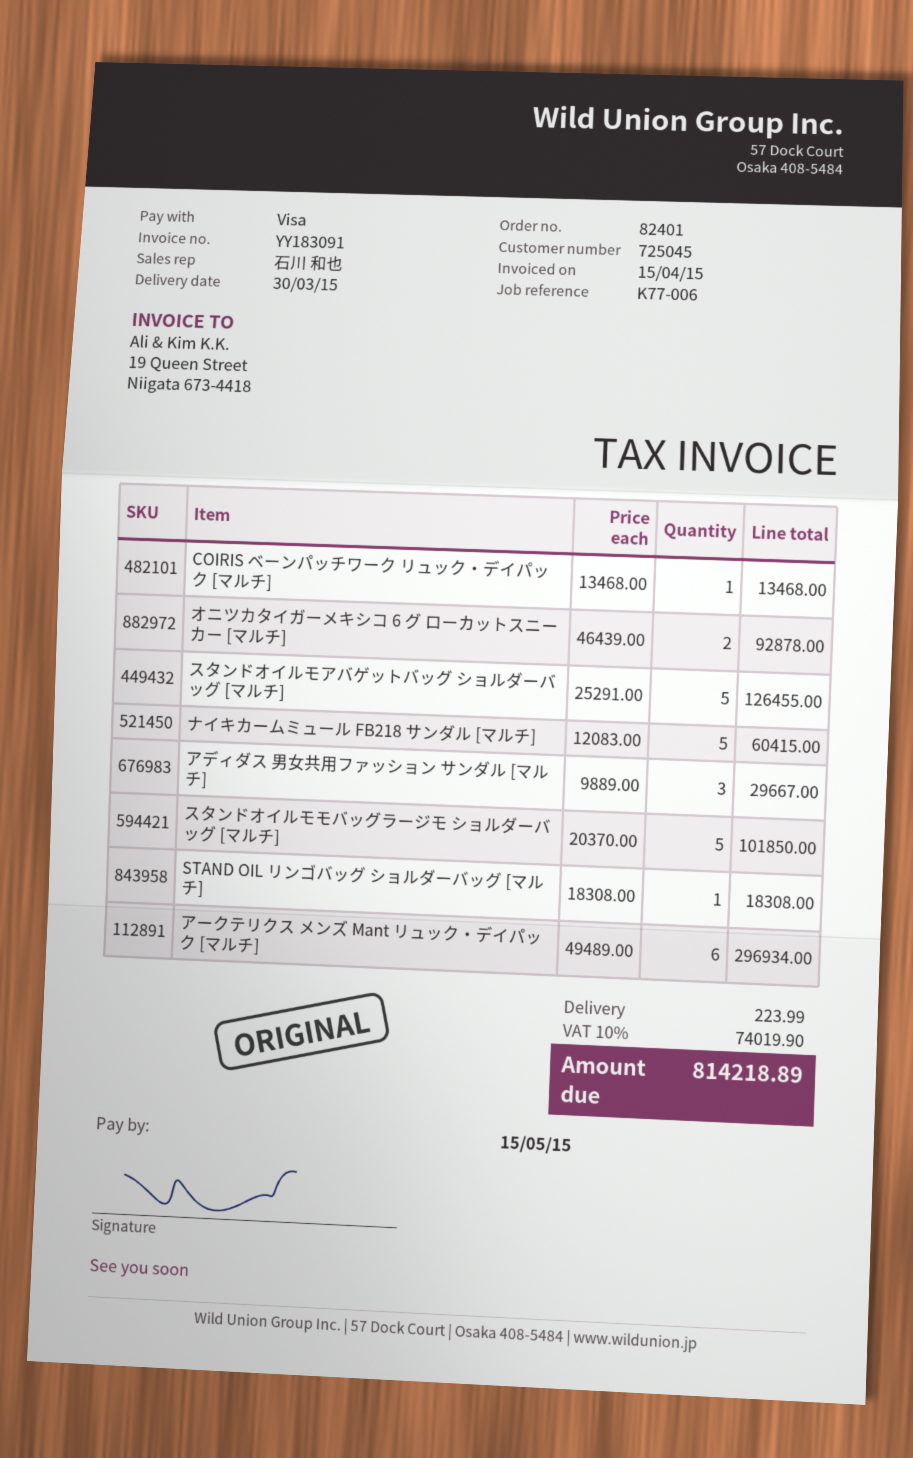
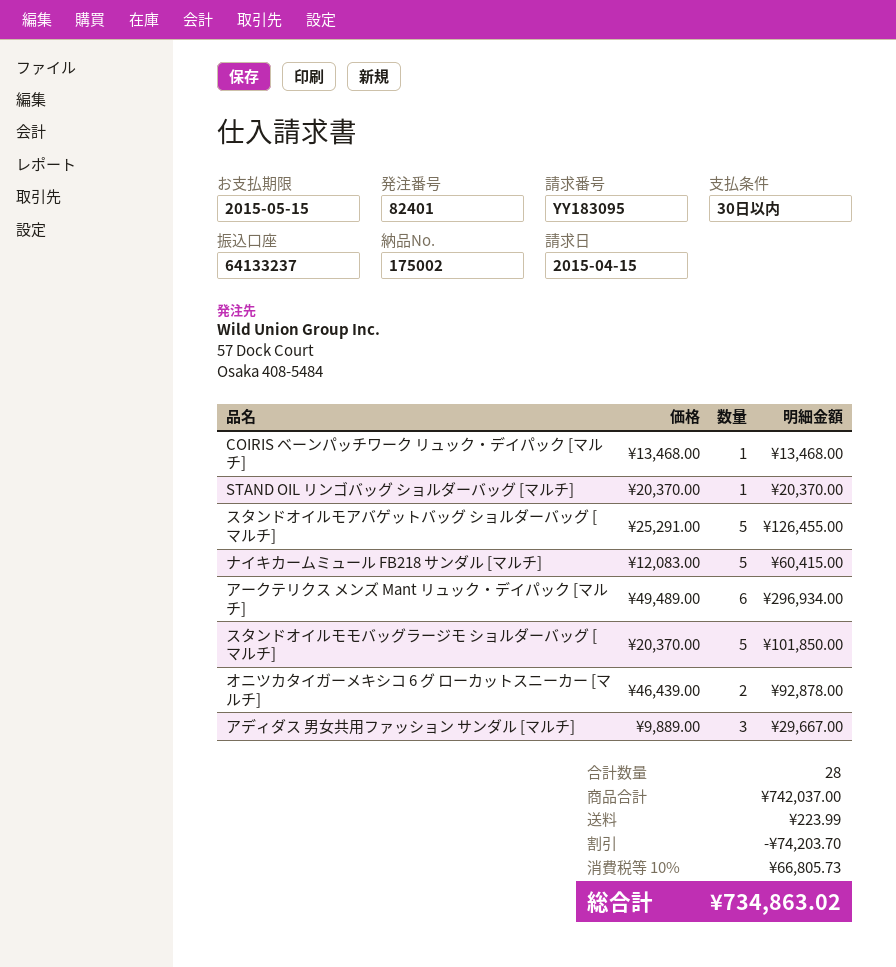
invoice number: YY183091 -> YY183095
STAND OIL リンゴバッグ ショルダーバッグ [マルチ]: 1 x 18308.00 = 18308.00 -> 1 x 20370.00 = 20370.00
discount: none -> 74203.70
tax: 10% = 74019.90 -> 10% = 66805.73
total: 814218.89 -> 734863.02

